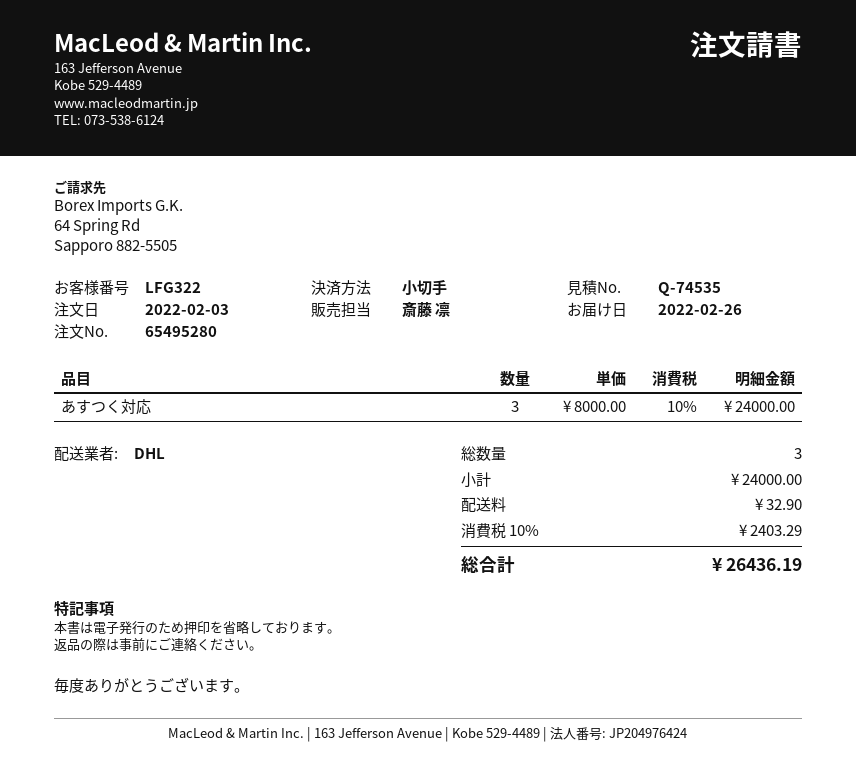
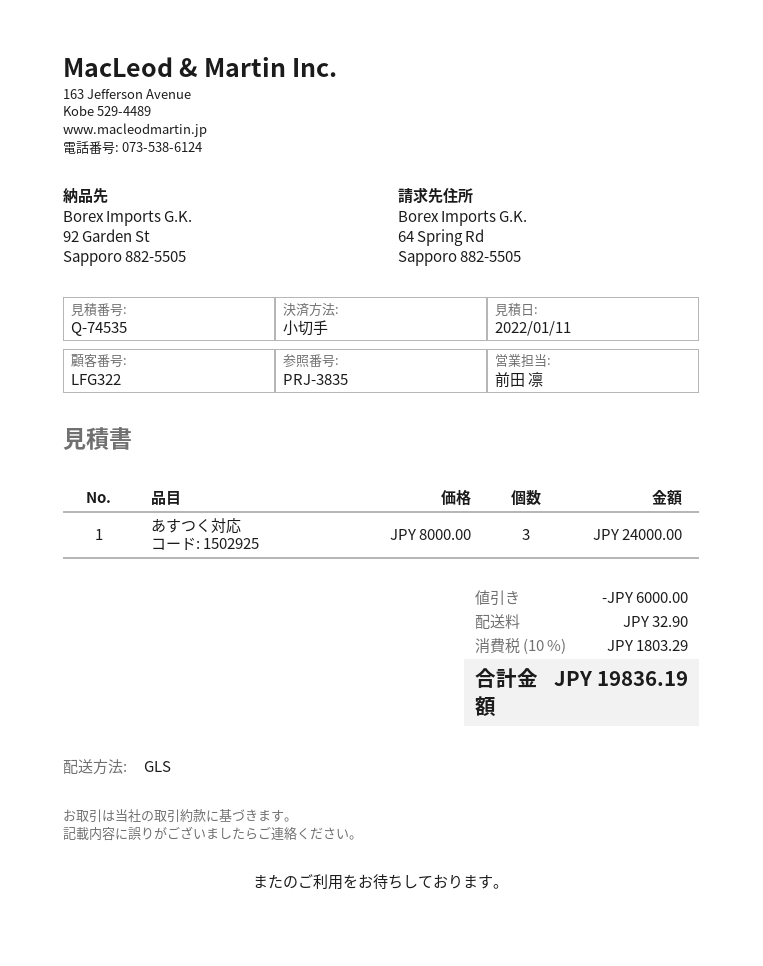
sales rep: 斎藤 凛 -> 前田 凛
shipping method: DHL -> GLS
discount: none -> 6000.00
tax: 10% = 2403.29 -> 10% = 1803.29
total: 26436.19 -> 19836.19

